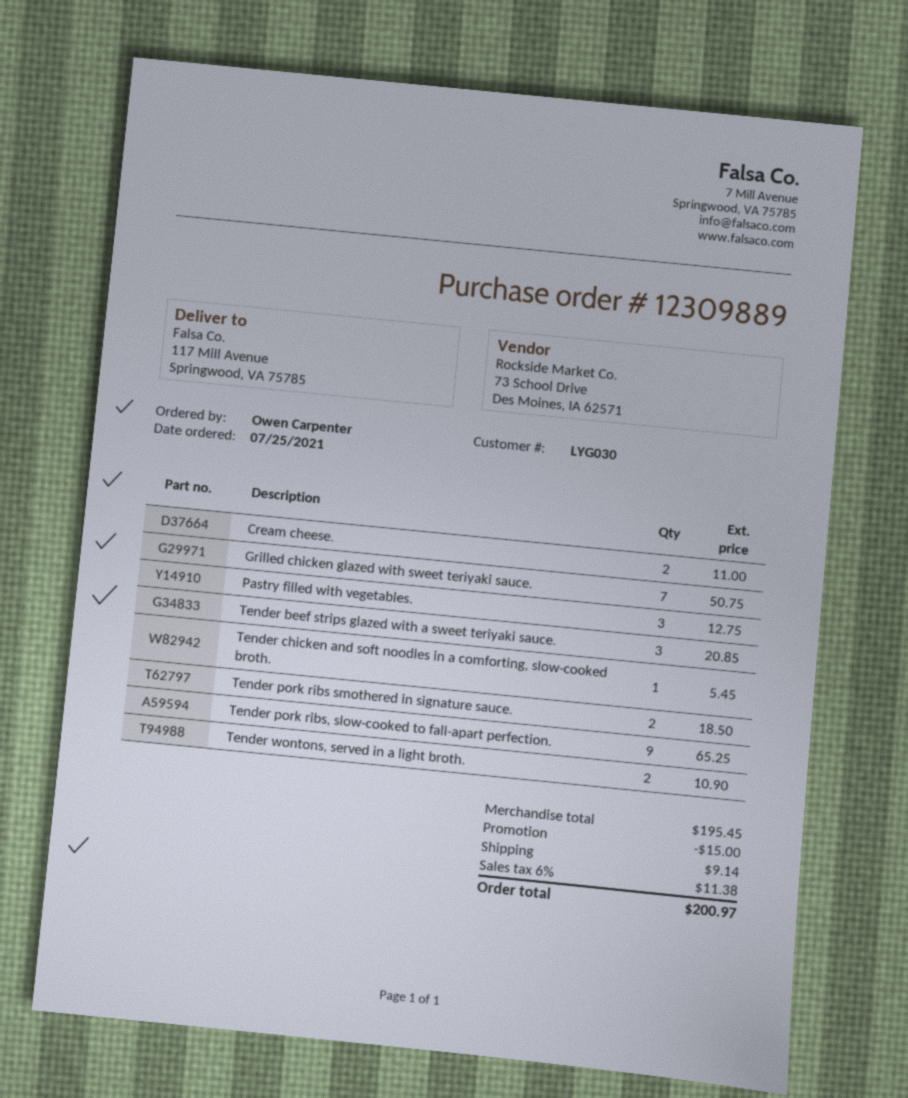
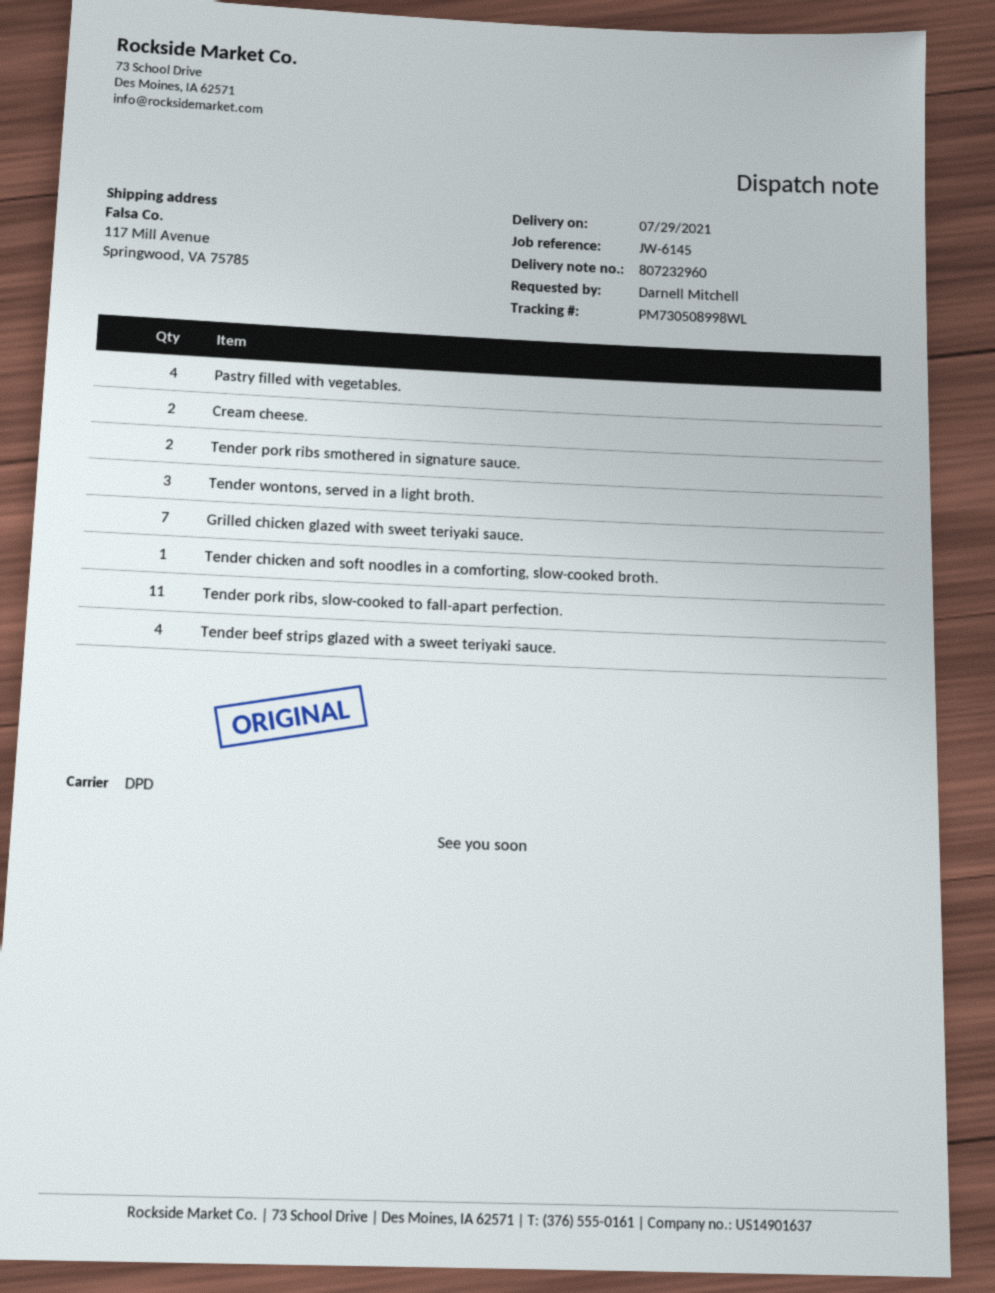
ordered by: Owen Carpenter -> Darnell Mitchell
Pastry filled with vegetables.: 3 -> 4
Tender beef strips glazed with a sweet teriyaki sauce.: 3 -> 4
Tender pork ribs, slow-cooked to fall-apart perfection.: 9 -> 11
Tender wontons, served in a light broth.: 2 -> 3

